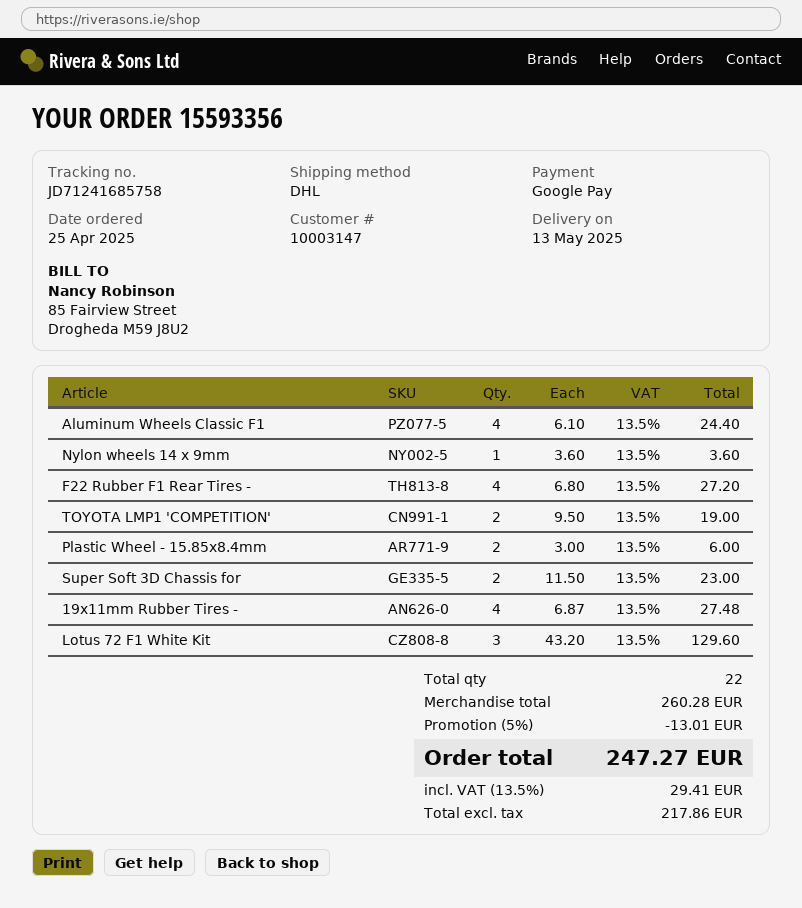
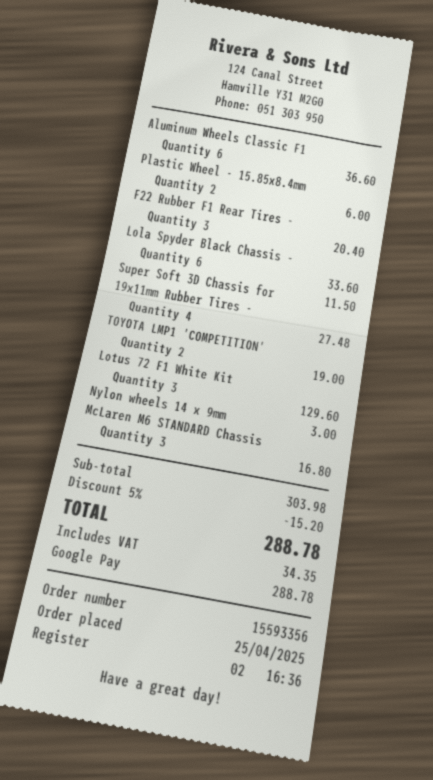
Aluminum Wheels Classic F1: 4 for 24.40 -> 6 for 36.60
Nylon wheels 14 x 9mm: 1 for 3.60 -> 1 for 3.00
F22 Rubber F1 Rear Tires -: 4 for 27.20 -> 3 for 20.40
Super Soft 3D Chassis for: 2 for 23.00 -> 1 for 11.50
Lola Spyder Black Chassis -: none -> 6 for 33.60
McLaren M6 STANDARD Chassis: none -> 3 for 16.80
subtotal: 260.28 -> 303.98
discount: 5% = 13.01 -> 5% = 15.20
tax: 29.41 -> 34.35
total: 247.27 -> 288.78

